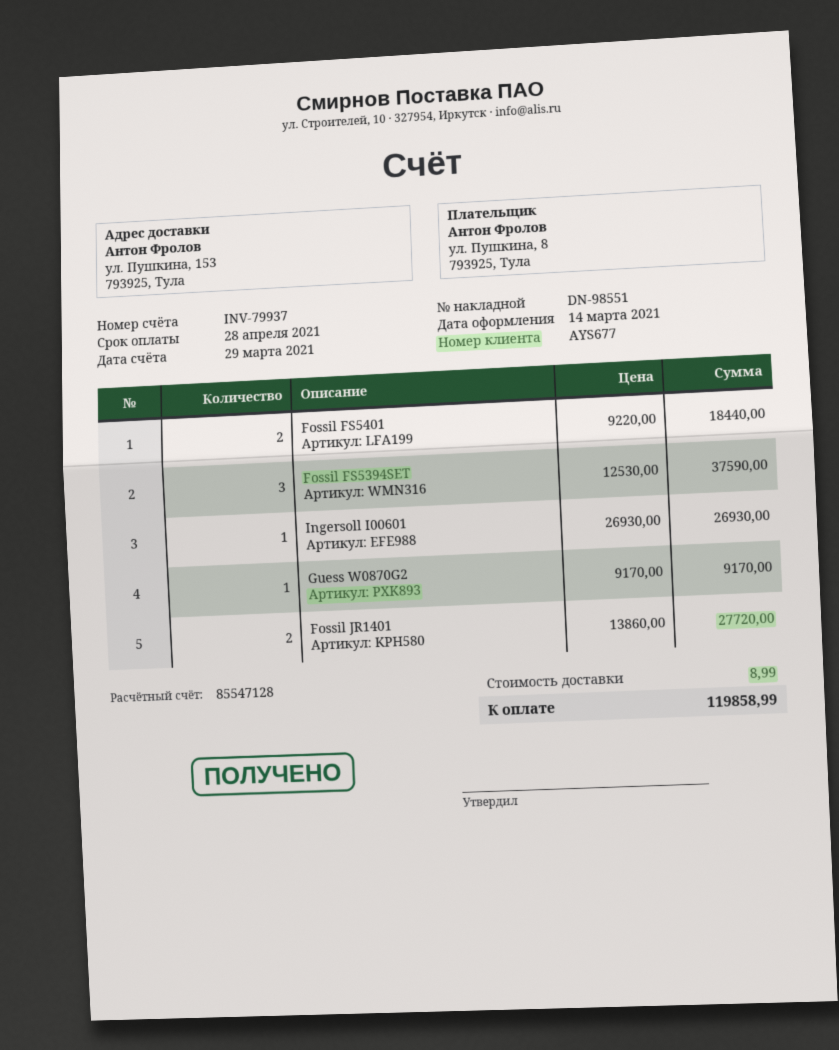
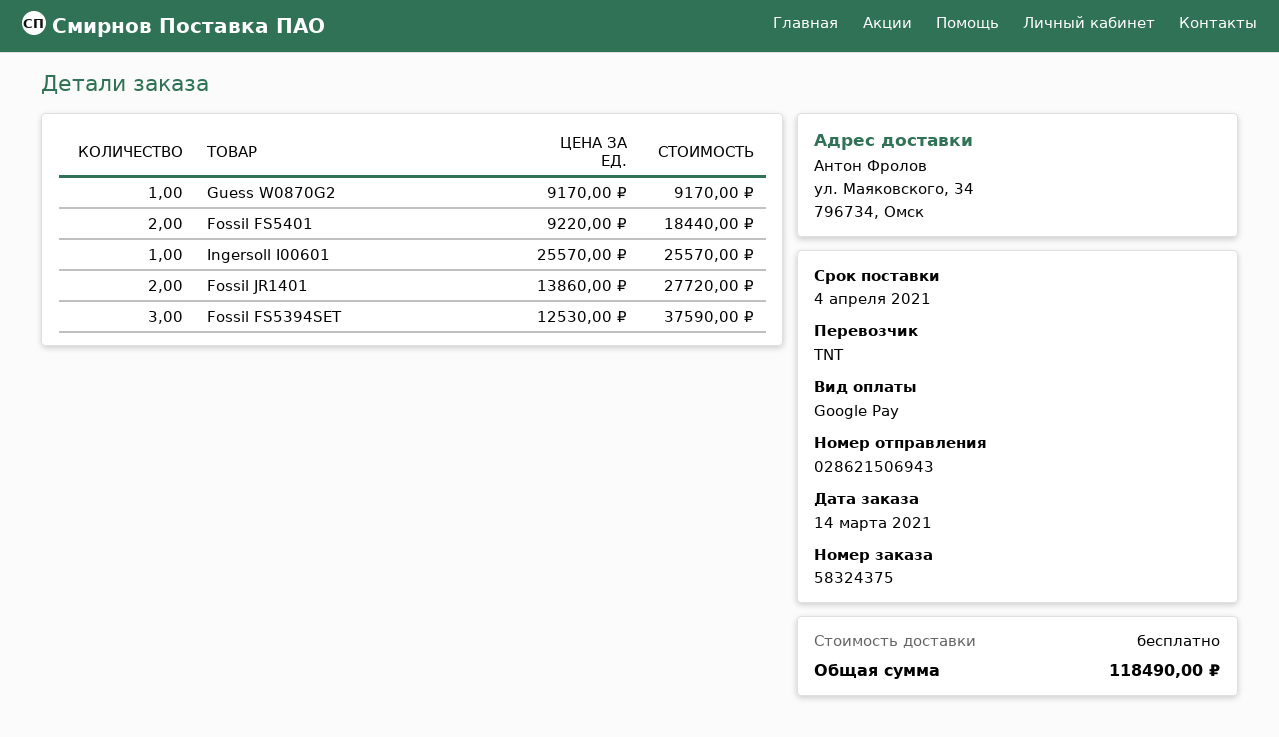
ship to: ул. Пушкина, 153, 793925, Тула -> ул. Маяковского, 34, 796734, Омск
Ingersoll I00601: 1 x 26930.00 = 26930.00 -> 1 x 25570.00 = 25570.00
shipping: 8.99 -> 0.00
total: 119858.99 -> 118490.00

